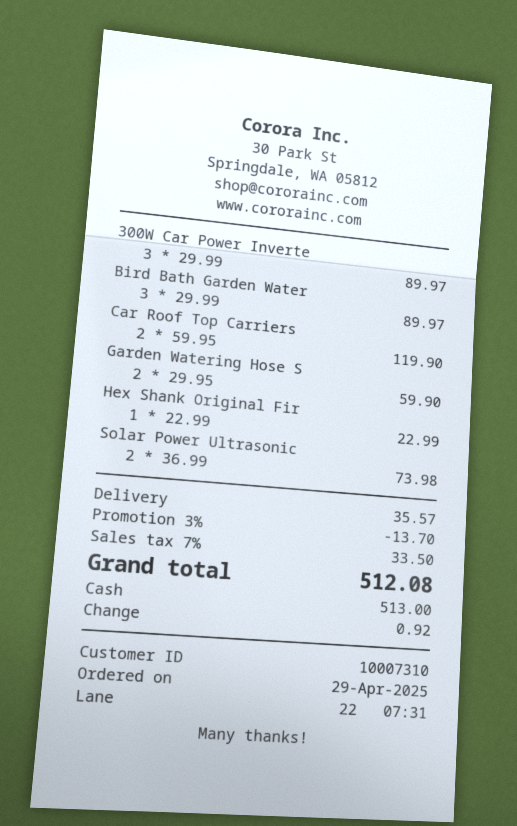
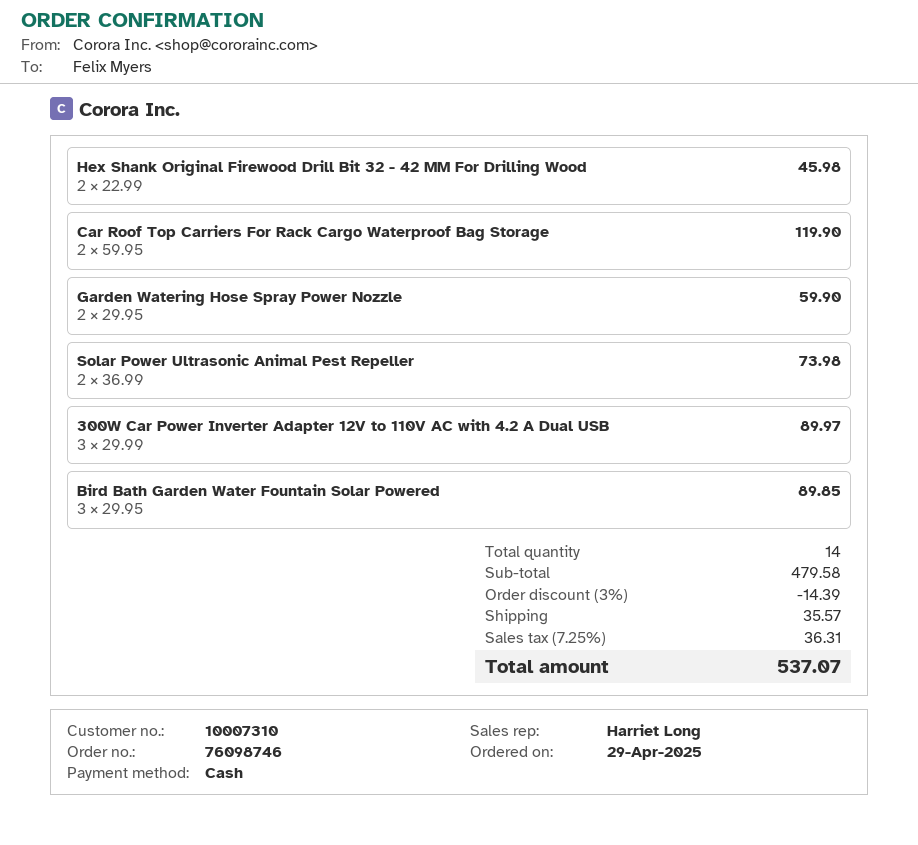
Bird Bath Garden Water: 3 x 29.99 = 89.97 -> 3 x 29.95 = 89.85
Hex Shank Original Fir: 1 x 22.99 = 22.99 -> 2 x 22.99 = 45.98
discount: 3% = 13.70 -> 3% = 14.39
tax: 7% = 33.50 -> 7.25% = 36.31
total: 512.08 -> 537.07

